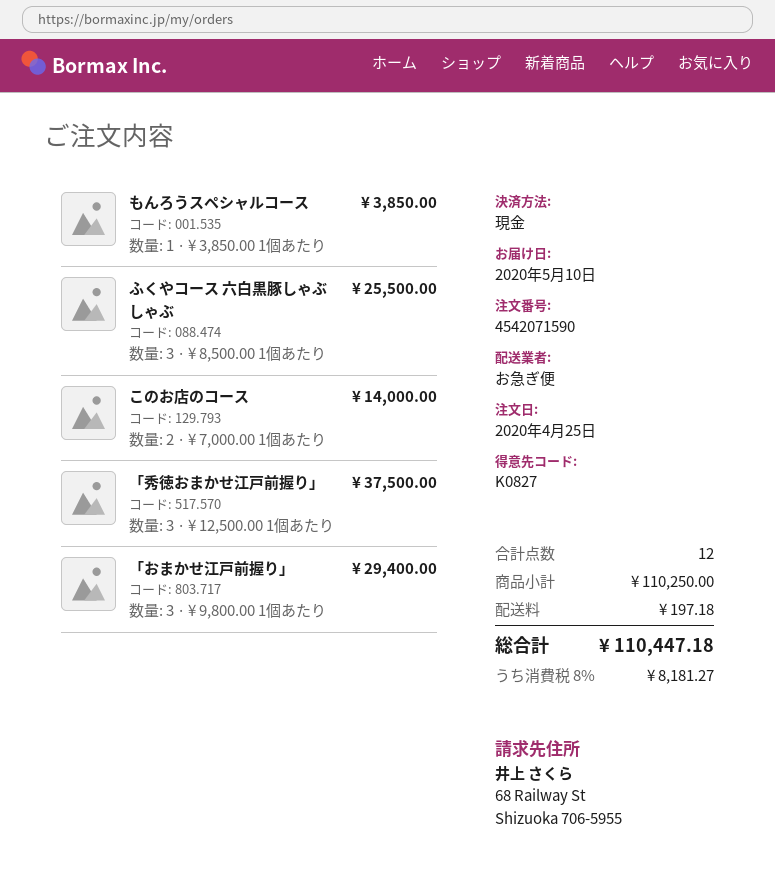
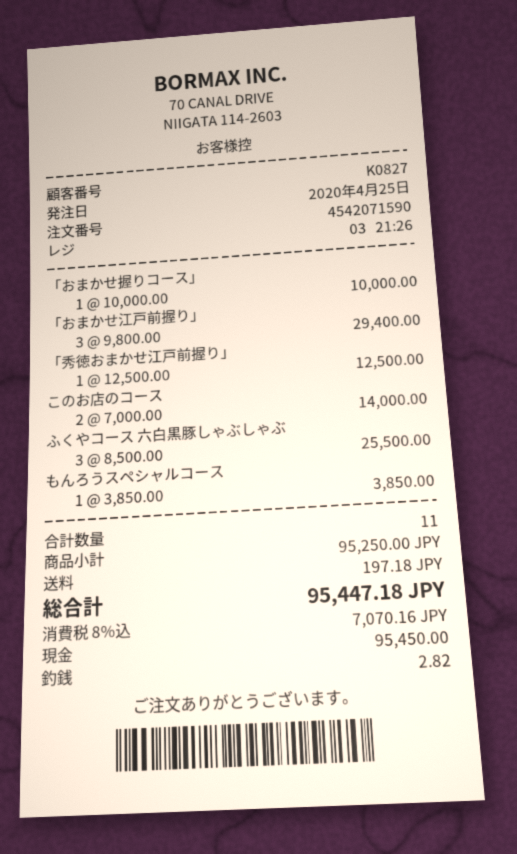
「秀徳おまかせ江戸前握り」: 3 x 12500.00 = 37500.00 -> 1 x 12500.00 = 12500.00
「おまかせ握りコース」: none -> 1 x 10000.00 = 10000.00
total quantity: 12 -> 11
subtotal: 110250.00 -> 95250.00
tax: 8% = 8181.27 -> 8% = 7070.16
total: 110447.18 -> 95447.18

